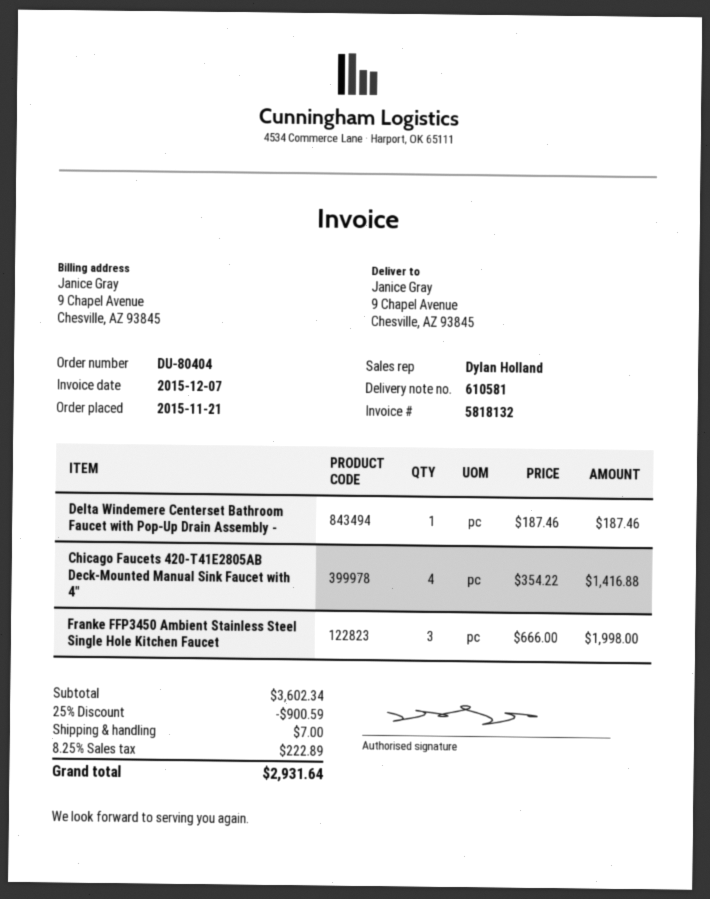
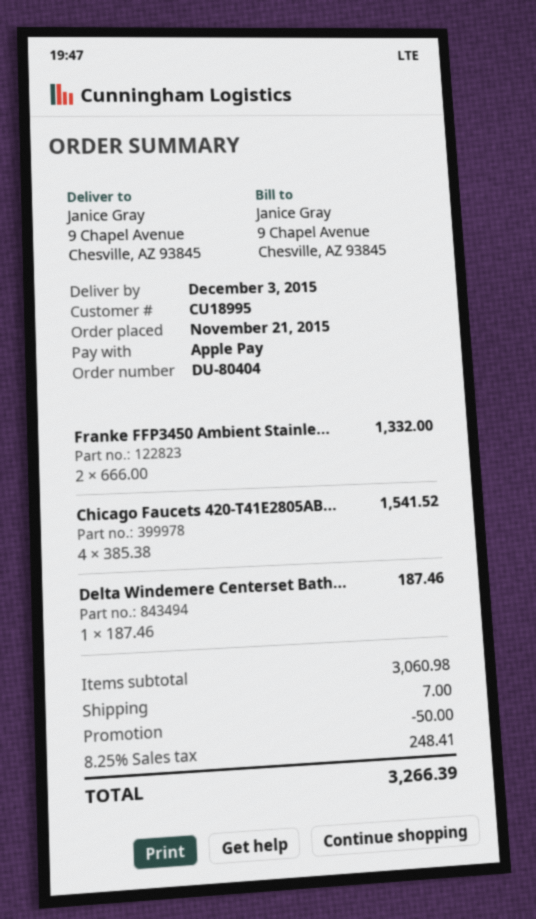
Chicago Faucets 420-T41E2805AB Deck-Mounted Manual Sink Faucet with 4": 4 x 354.22 = 1416.88 -> 4 x 385.38 = 1541.52
Franke FFP3450 Ambient Stainless Steel Single Hole Kitchen Faucet: 3 x 666.00 = 1998.00 -> 2 x 666.00 = 1332.00
subtotal: 3602.34 -> 3060.98
discount: 900.59 -> 50.00
tax: 8.25% = 222.89 -> 8.25% = 248.41
total: 2931.64 -> 3266.39

